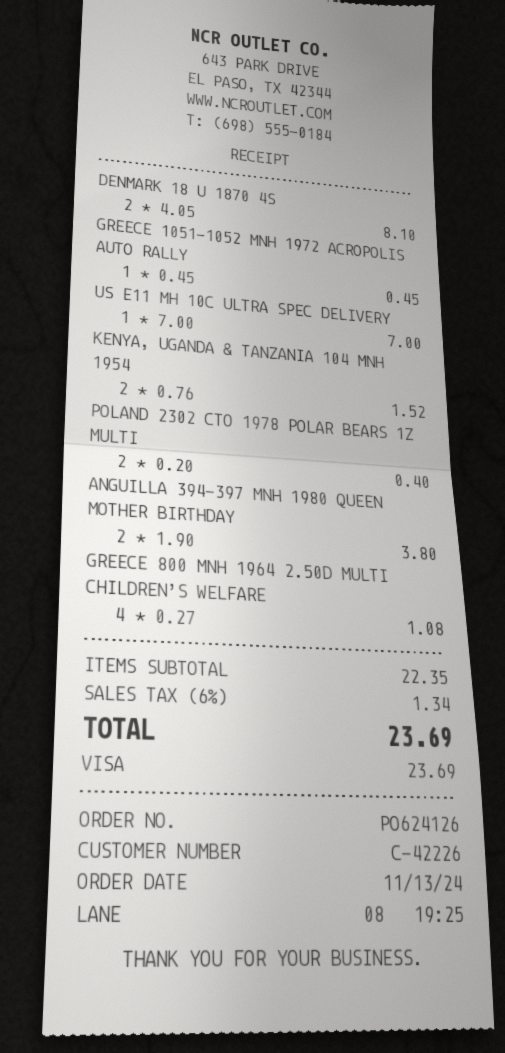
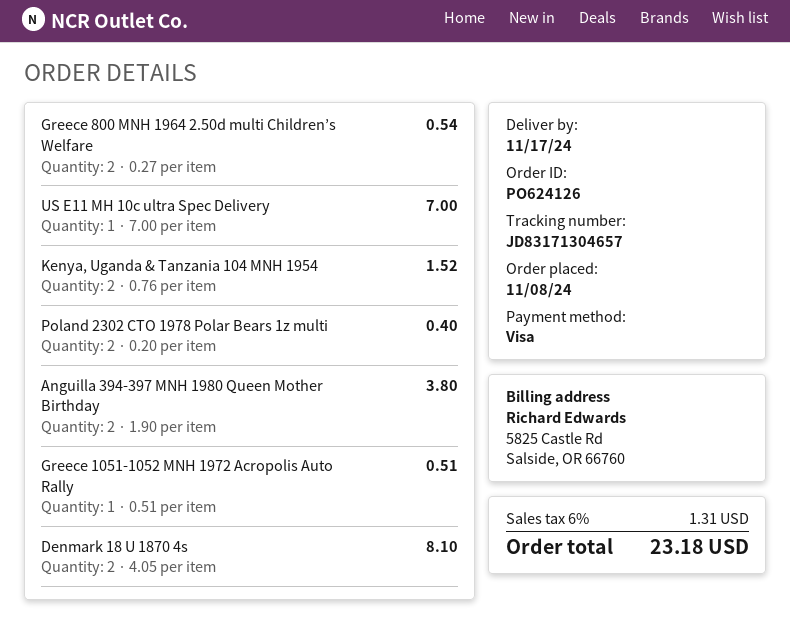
order date: 2024-11-13 -> 2024-11-08
GREECE 1051-1052 MNH 1972 ACROPOLIS AUTO RALLY: 1 x 0.45 = 0.45 -> 1 x 0.51 = 0.51
GREECE 800 MNH 1964 2.50D MULTI CHILDREN’S WELFARE: 4 x 0.27 = 1.08 -> 2 x 0.27 = 0.54
tax: 6% = 1.34 -> 6% = 1.31
total: 23.69 -> 23.18

